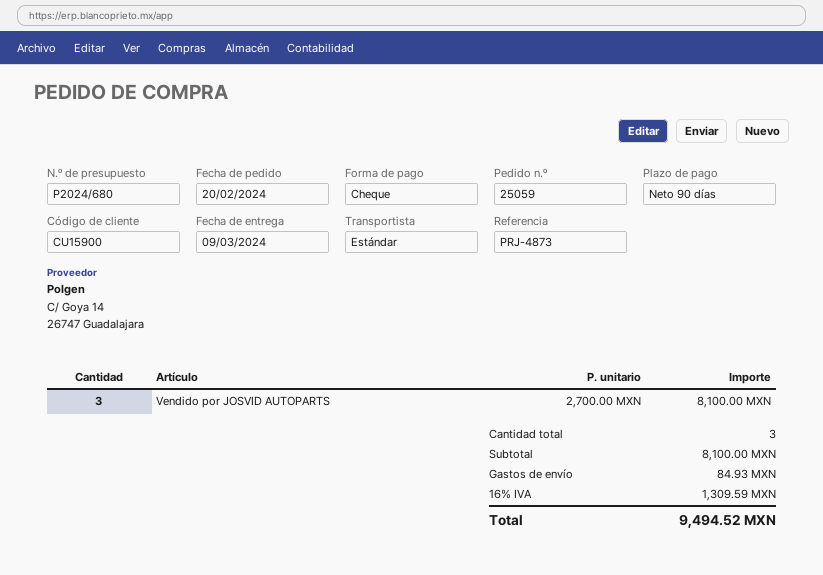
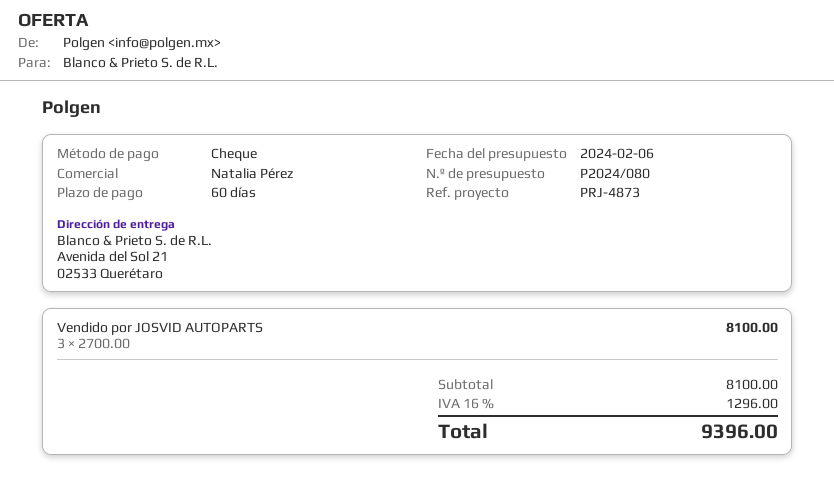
quote number: P2024/680 -> P2024/080
payment terms: 90 days -> 60 days
shipping: 84.93 -> none
tax: 16% = 1309.59 -> 16% = 1296.00
total: 9494.52 -> 9396.00

